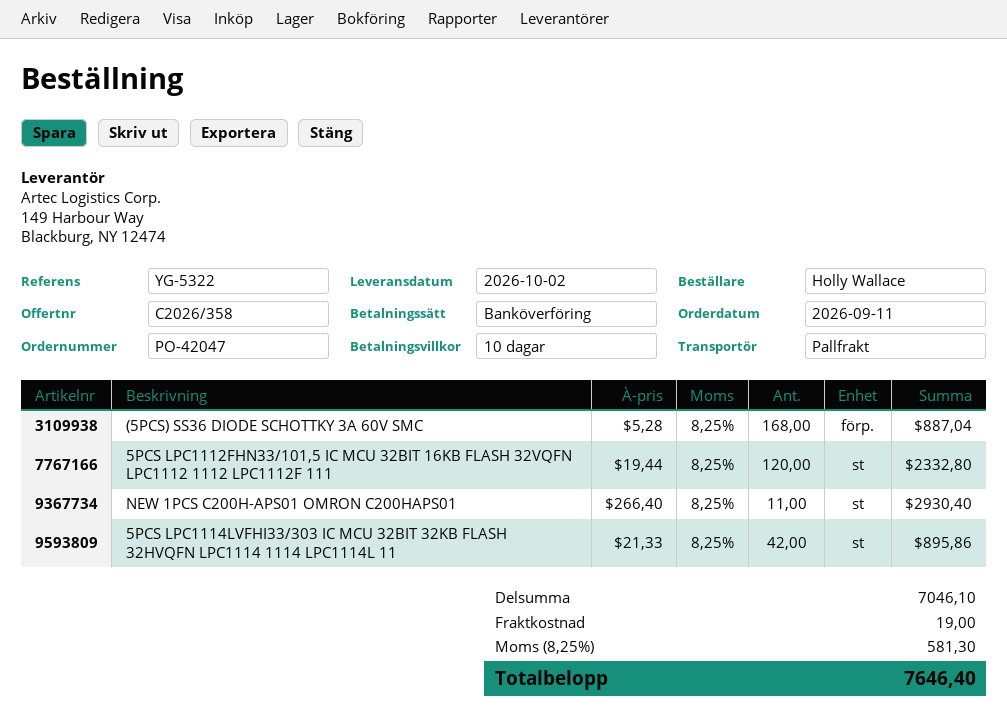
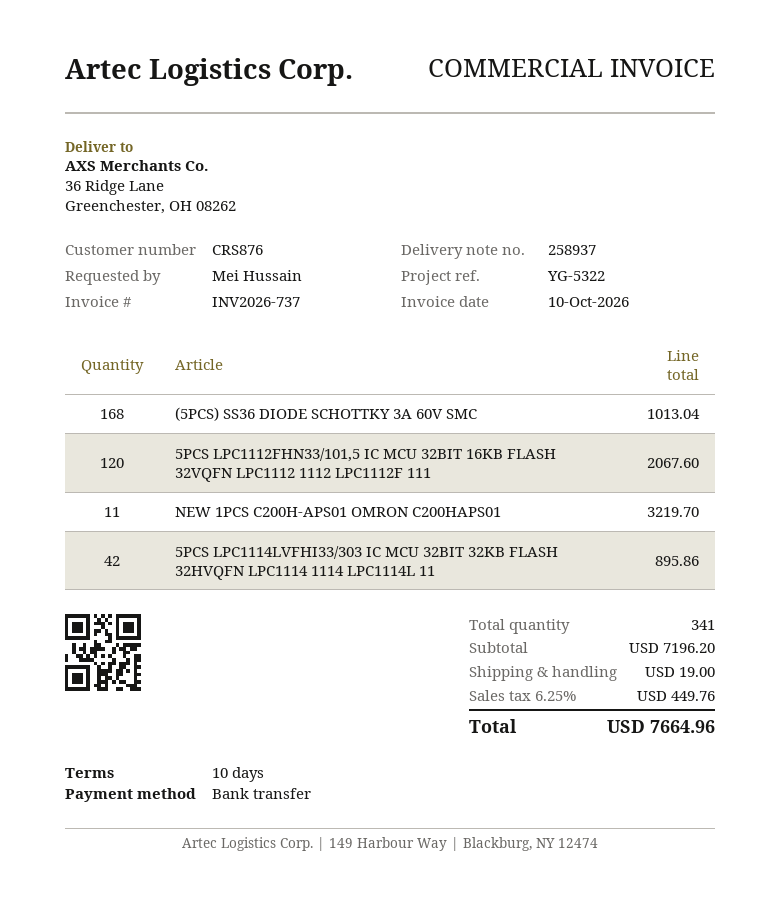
ordered by: Holly Wallace -> Mei Hussain
(5PCS) SS36 DIODE SCHOTTKY 3A 60V SMC: 168 for 887.04 -> 168 for 1013.04
5PCS LPC1112FHN33/101,5 IC MCU 32BIT 16KB FLASH 32VQFN LPC1112 1112 LPC1112F 111: 120 for 2332.80 -> 120 for 2067.60
NEW 1PCS C200H-APS01 OMRON C200HAPS01: 11 for 2930.40 -> 11 for 3219.70
subtotal: 7046.10 -> 7196.20
tax: 8.25% = 581.30 -> 6.25% = 449.76
total: 7646.40 -> 7664.96

